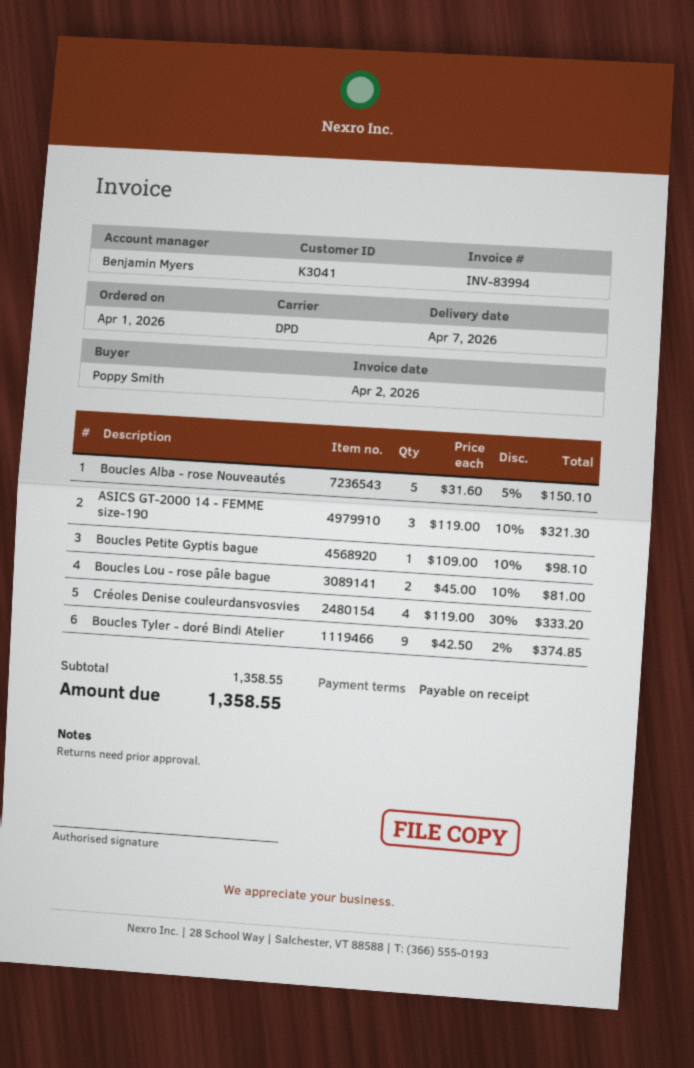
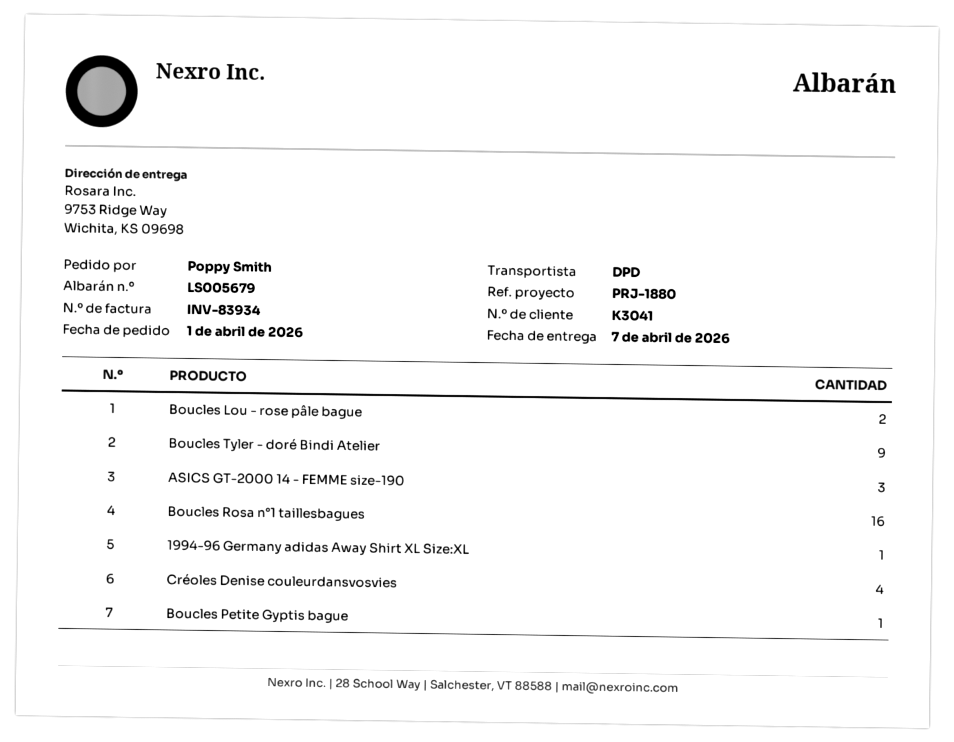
invoice number: INV-83994 -> INV-83934
Boucles Alba - rose Nouveautés: 5 -> none
Boucles Rosa n°1 taillesbagues: none -> 16
1994-96 Germany adidas Away Shirt XL Size:XL: none -> 1

